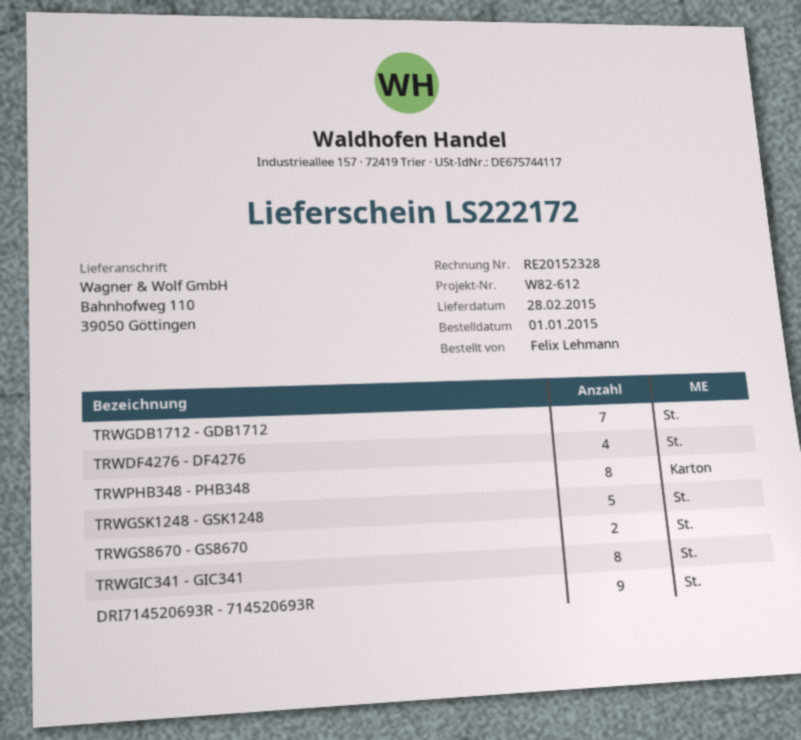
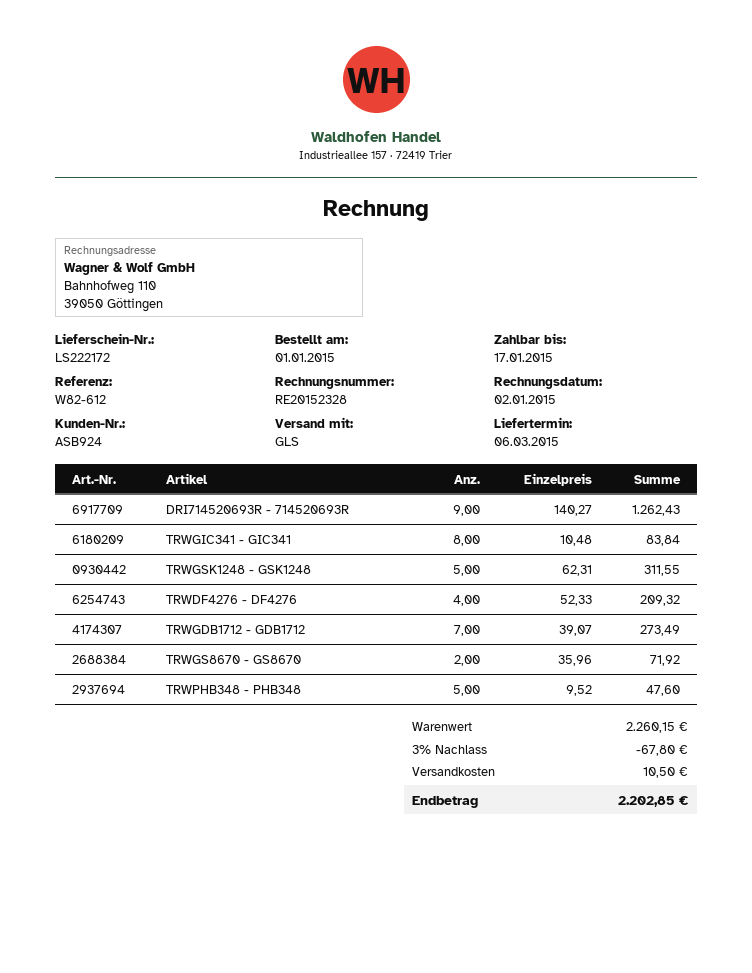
delivery date: 2015-02-28 -> 2015-03-06
TRWPHB348 - PHB348: 8 -> 5

